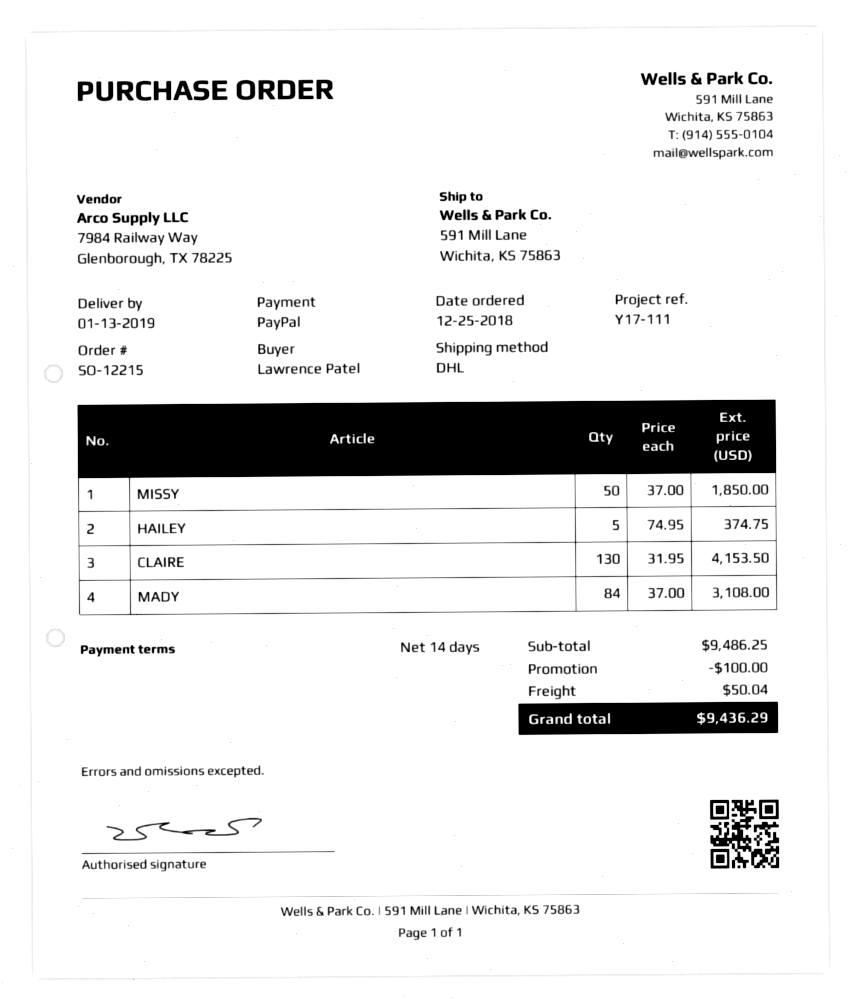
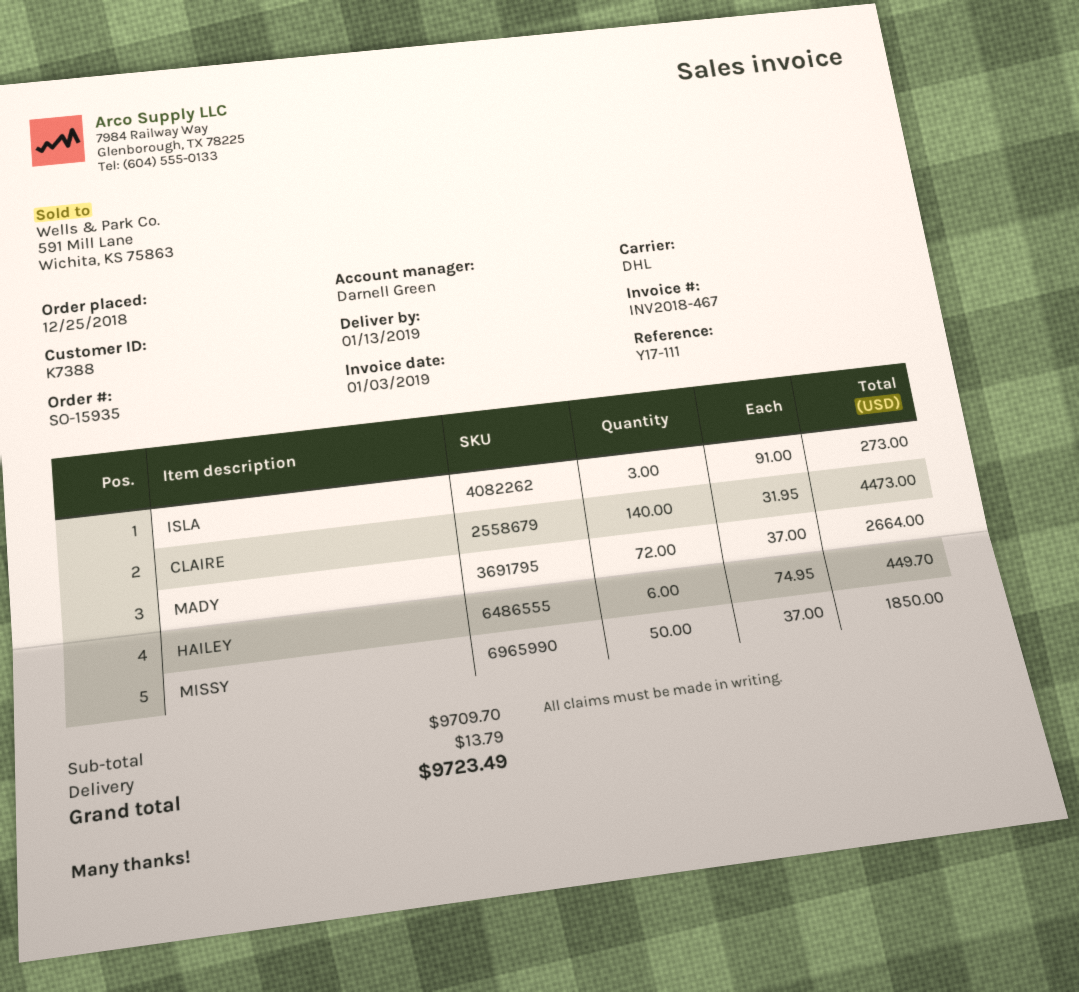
order number: SO-12215 -> SO-15935
HAILEY: 5 x 74.95 = 374.75 -> 6 x 74.95 = 449.70
CLAIRE: 130 x 31.95 = 4153.50 -> 140 x 31.95 = 4473.00
MADY: 84 x 37.00 = 3108.00 -> 72 x 37.00 = 2664.00
ISLA: none -> 3 x 91.00 = 273.00
subtotal: 9486.25 -> 9709.70
discount: 100.00 -> none
shipping: 50.04 -> 13.79
total: 9436.29 -> 9723.49

